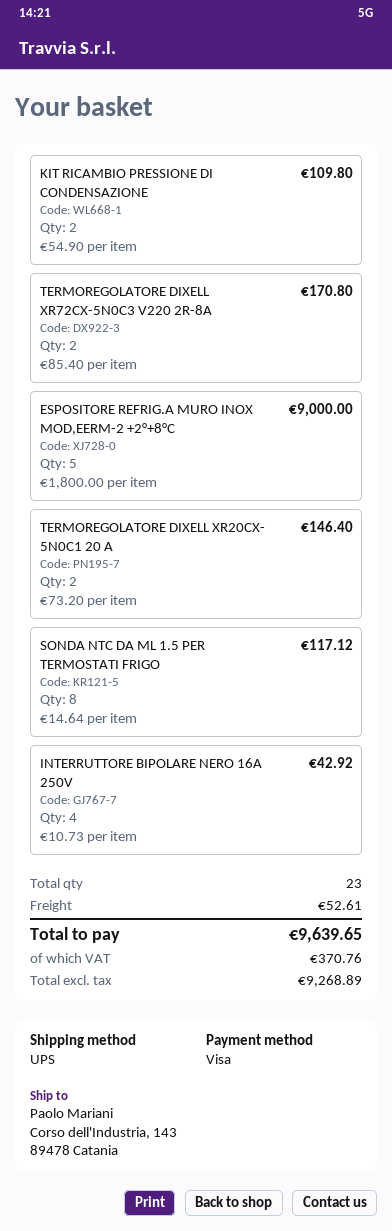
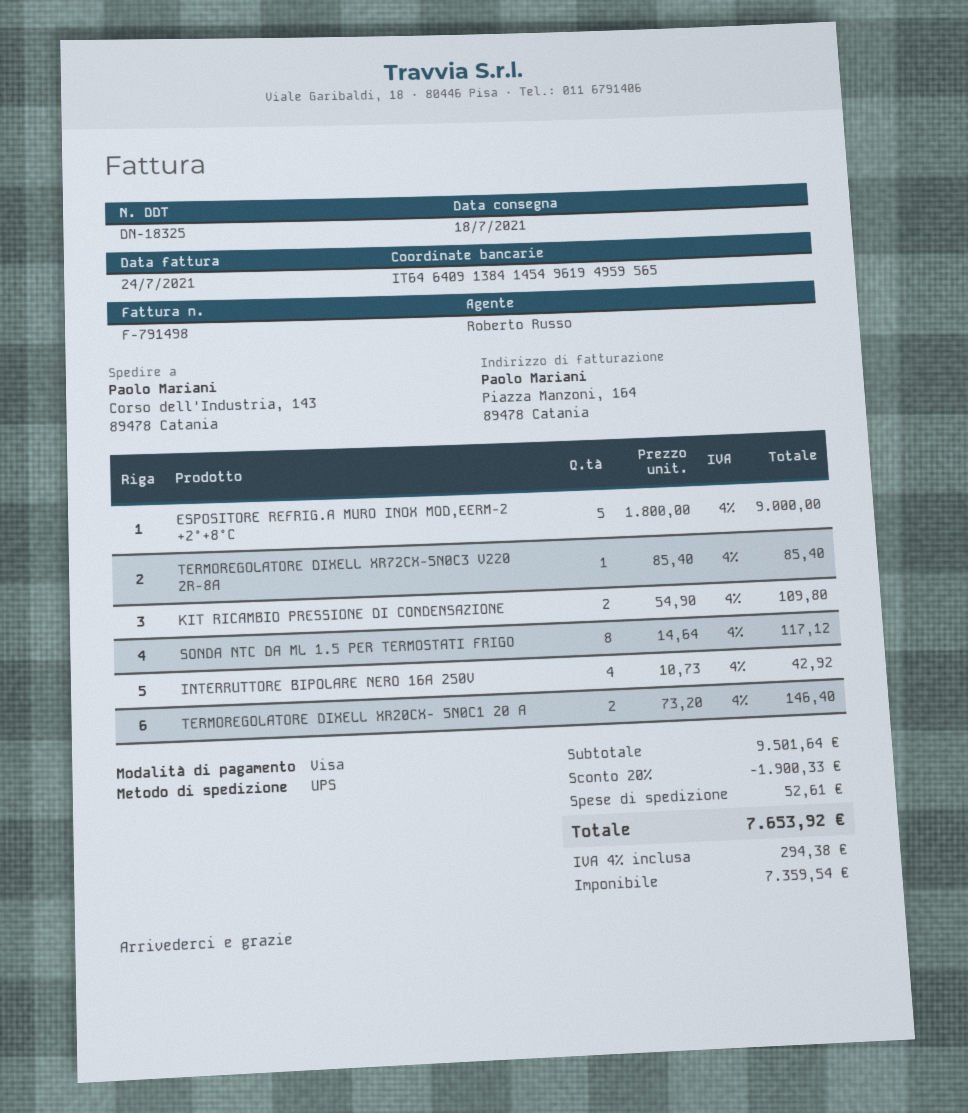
TERMOREGOLATORE DIXELL XR72CX-5N0C3 V220 2R-8A: 2 x 85.40 = 170.80 -> 1 x 85.40 = 85.40
discount: none -> 20% = 1900.33
net: 9268.89 -> 7359.54
tax: 370.76 -> 294.38
total: 9639.65 -> 7653.92

